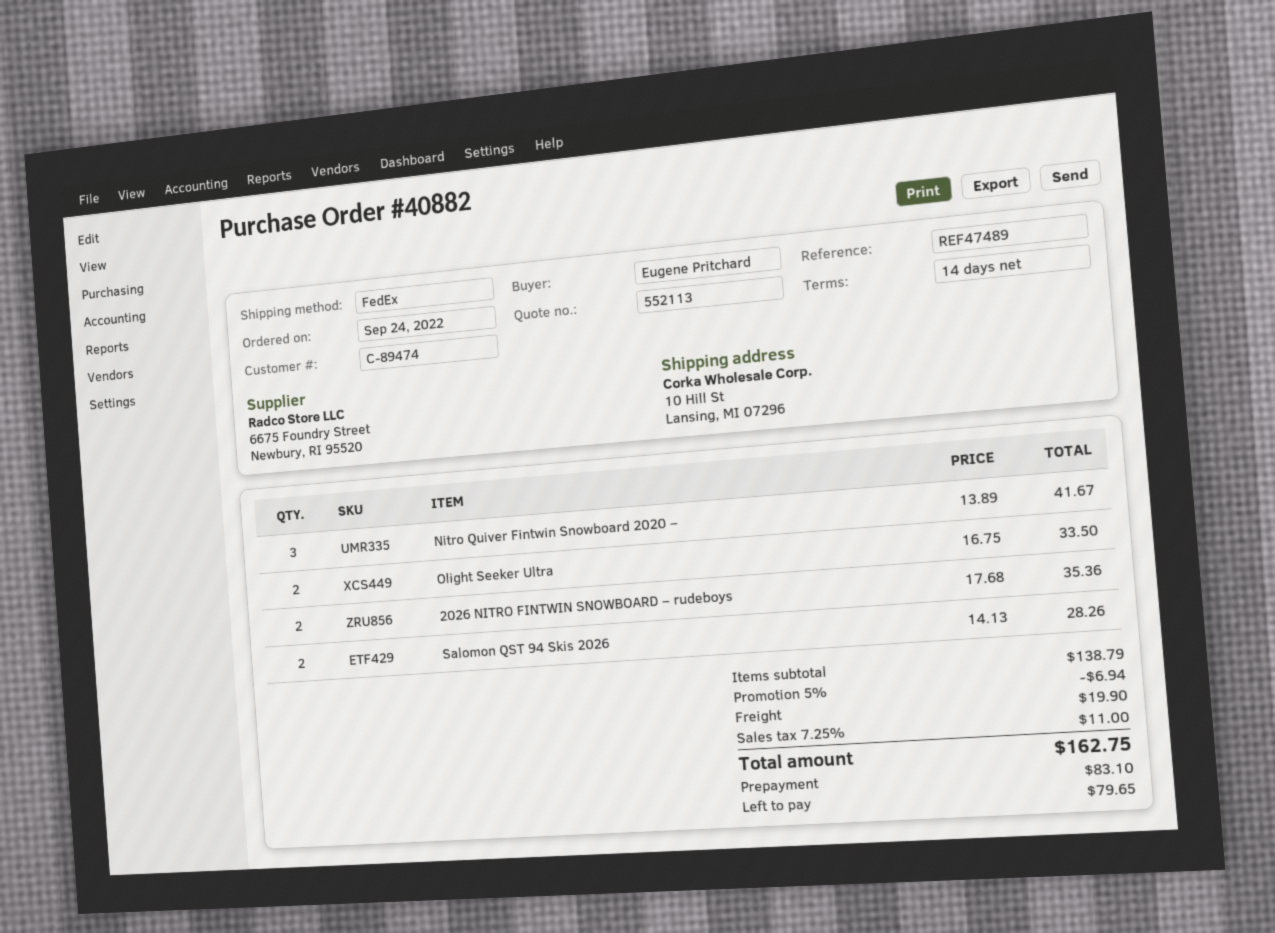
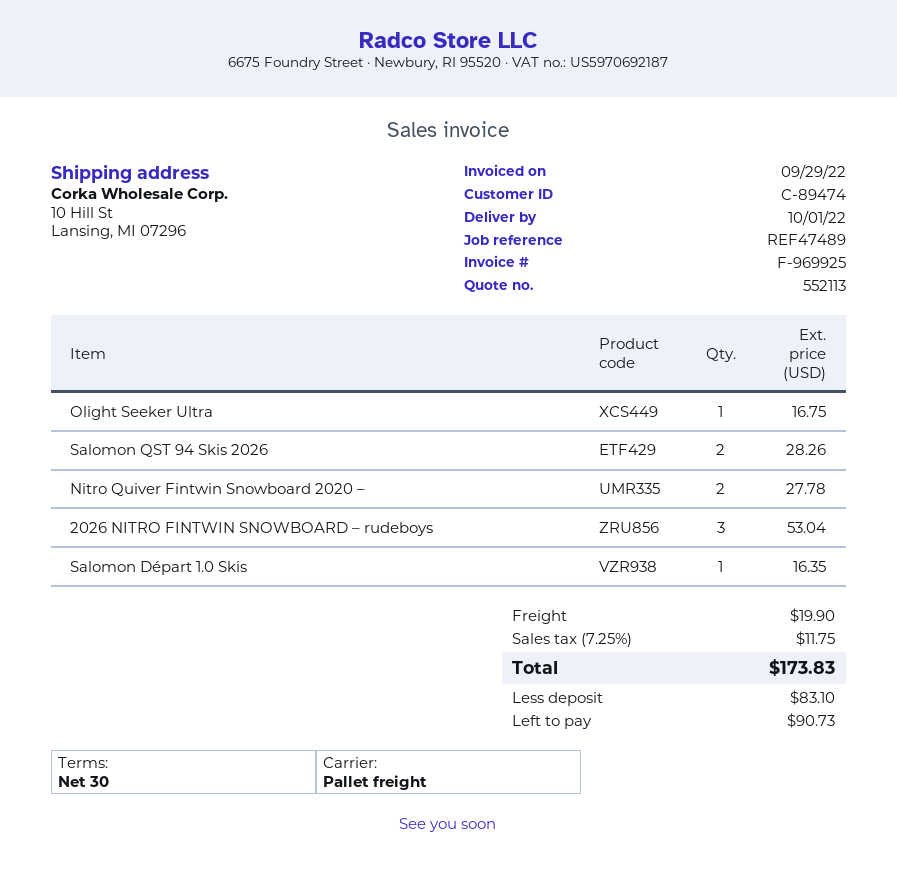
payment terms: 14 days -> 30 days
shipping method: FedEx -> pallet freight
Nitro Quiver Fintwin Snowboard 2020 –: 3 for 41.67 -> 2 for 27.78
Olight Seeker Ultra: 2 for 33.50 -> 1 for 16.75
2026 NITRO FINTWIN SNOWBOARD – rudeboys: 2 for 35.36 -> 3 for 53.04
Salomon Départ 1.0 Skis: none -> 1 for 16.35
discount: 5% = 6.94 -> none
tax: 7.25% = 11.00 -> 7.25% = 11.75
total: 162.75 -> 173.83
balance: 79.65 -> 90.73

